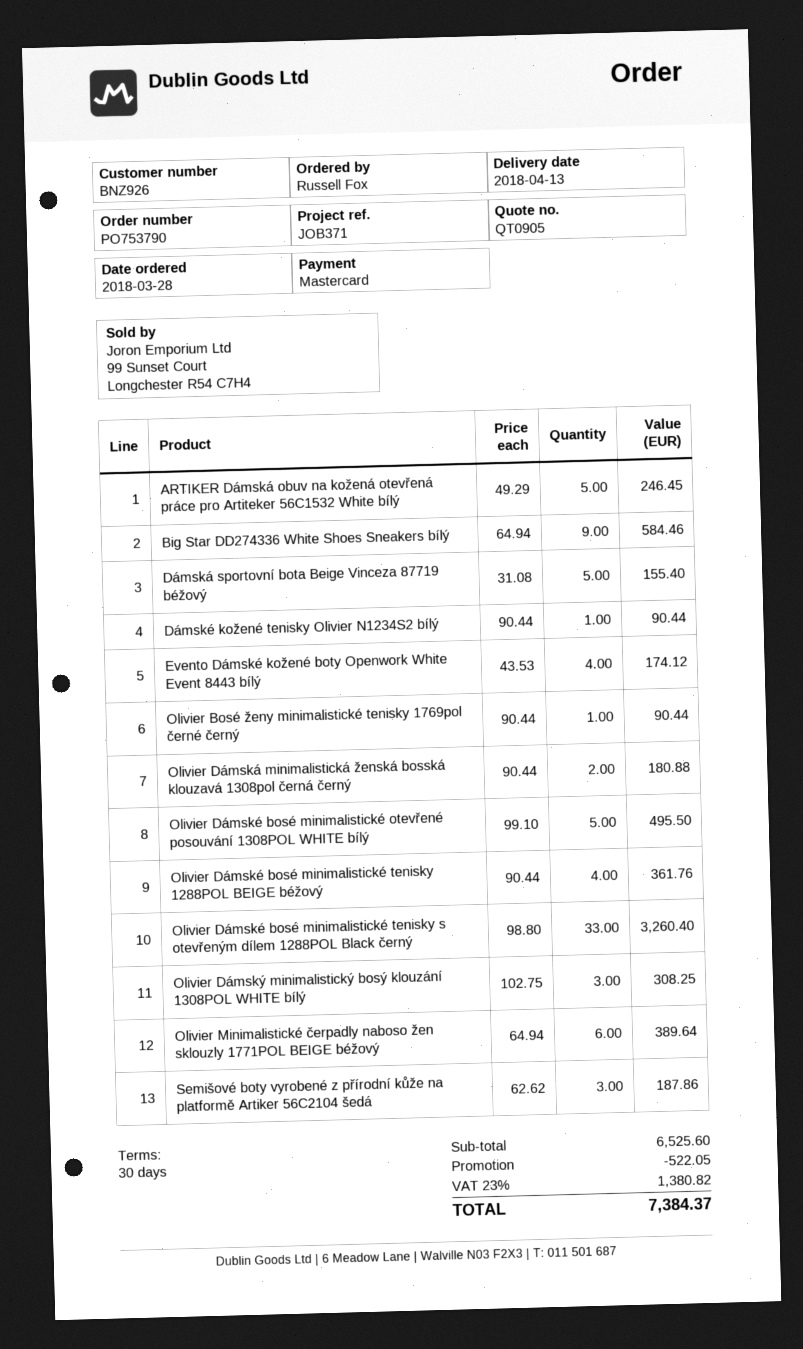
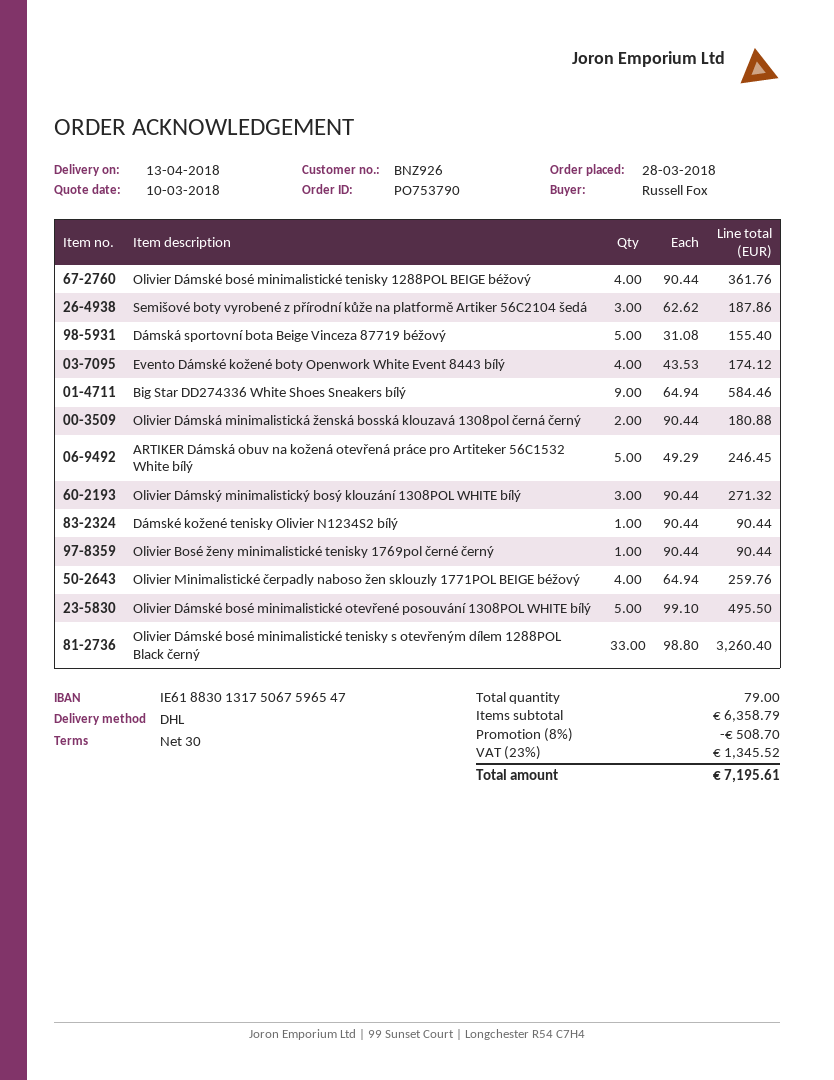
Olivier Dámský minimalistický bosý klouzání 1308POL WHITE bílý: 3 x 102.75 = 308.25 -> 3 x 90.44 = 271.32
Olivier Minimalistické čerpadly naboso žen sklouzly 1771POL BEIGE béžový: 6 x 64.94 = 389.64 -> 4 x 64.94 = 259.76
subtotal: 6525.60 -> 6358.79
discount: 522.05 -> 508.70
tax: 23% = 1380.82 -> 23% = 1345.52
total: 7384.37 -> 7195.61

